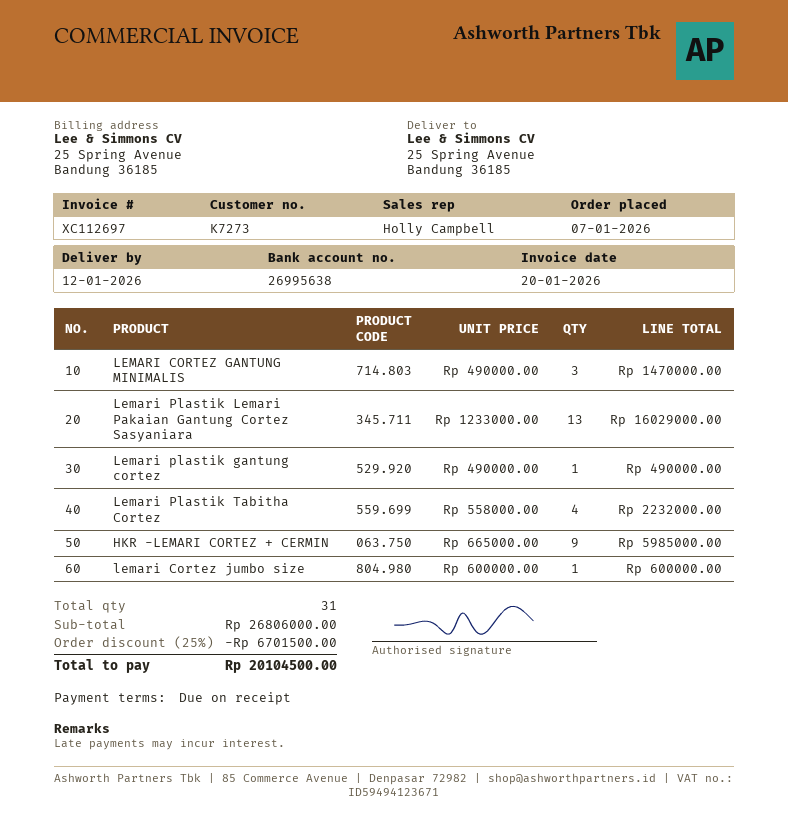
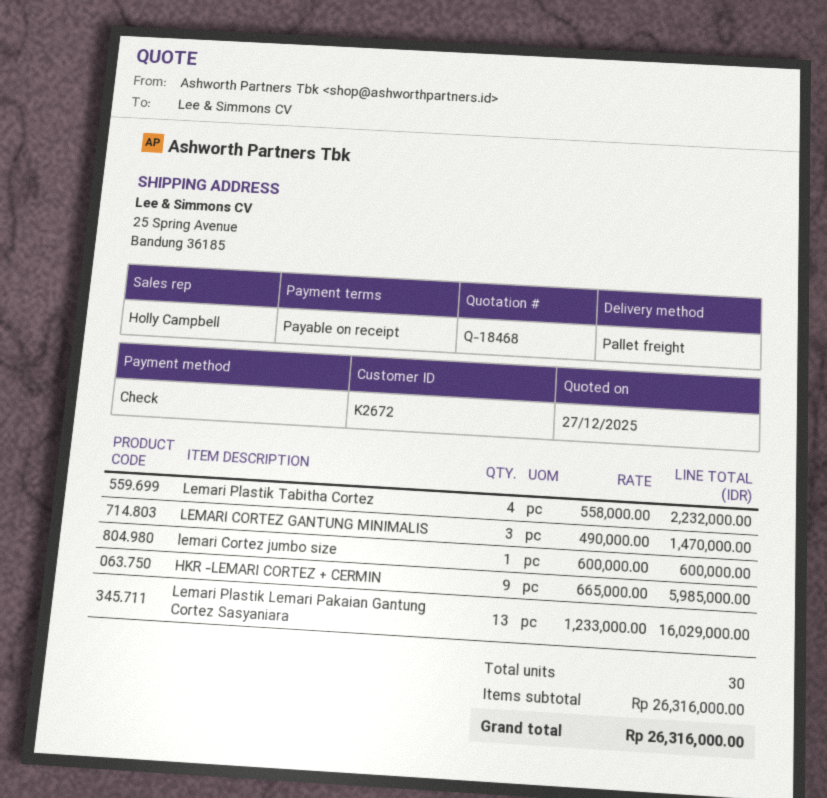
customer number: K7273 -> K2672
Lemari plastik gantung cortez: 1 x 490000.00 = 490000.00 -> none
total quantity: 31 -> 30
subtotal: 26806000.00 -> 26316000.00
discount: 25% = 6701500.00 -> none
total: 20104500.00 -> 26316000.00

